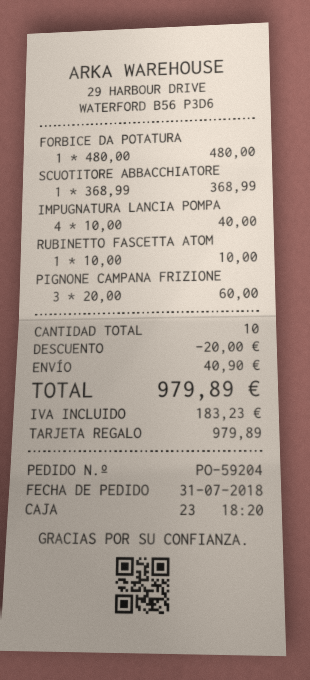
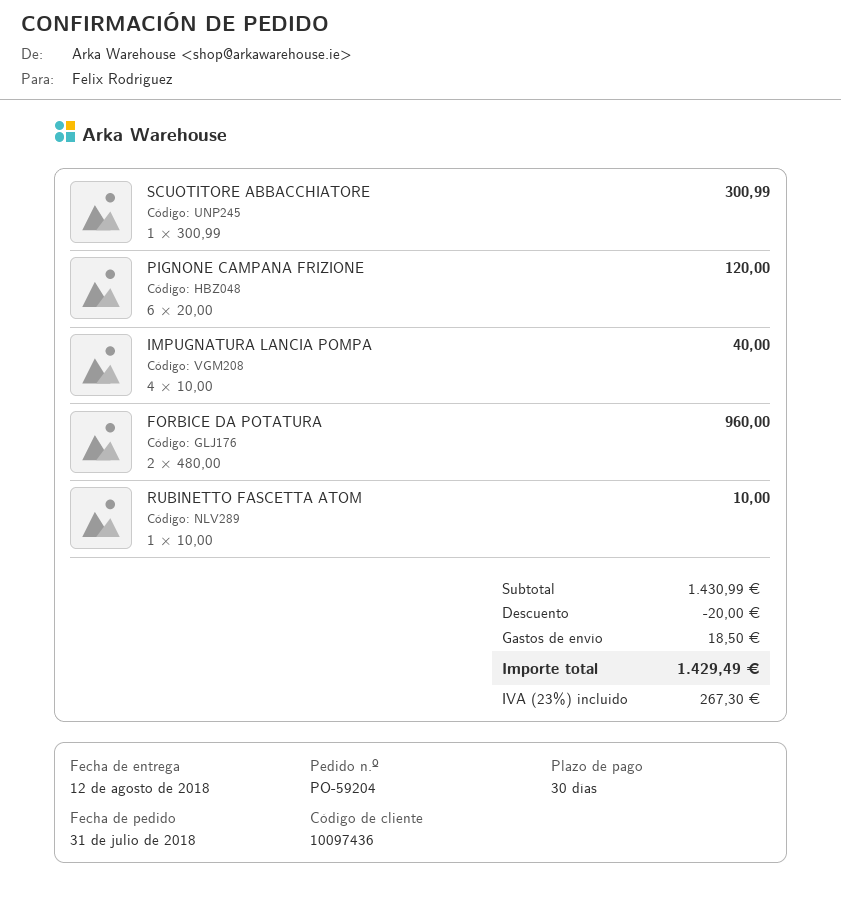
FORBICE DA POTATURA: 1 x 480.00 = 480.00 -> 2 x 480.00 = 960.00
SCUOTITORE ABBACCHIATORE: 1 x 368.99 = 368.99 -> 1 x 300.99 = 300.99
PIGNONE CAMPANA FRIZIONE: 3 x 20.00 = 60.00 -> 6 x 20.00 = 120.00
shipping: 40.90 -> 18.50
tax: 183.23 -> 267.30
total: 979.89 -> 1429.49

